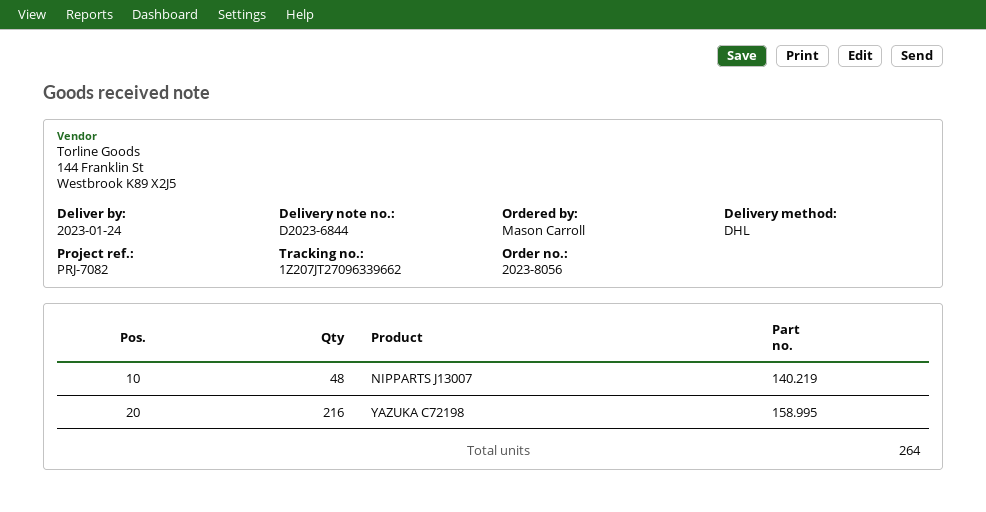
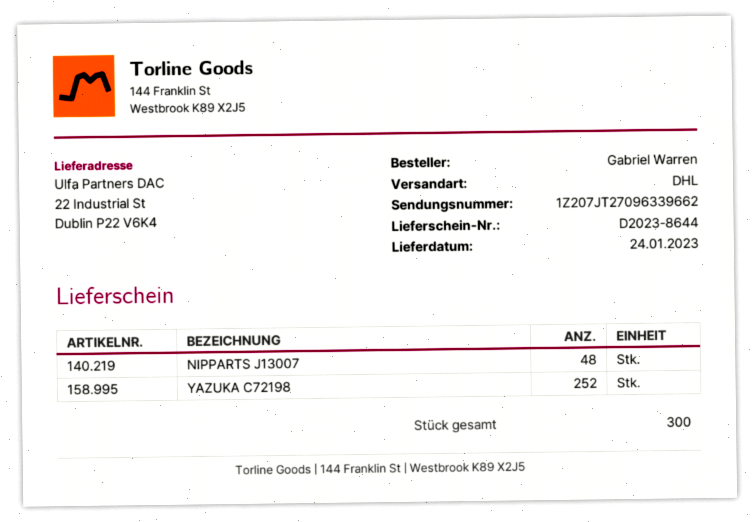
delivery note number: D2023-6844 -> D2023-8644
ordered by: Mason Carroll -> Gabriel Warren
YAZUKA C72198: 216 -> 252
total quantity: 264 -> 300

